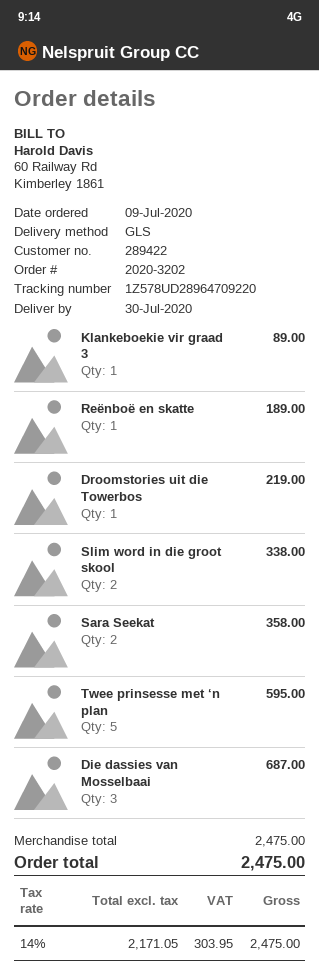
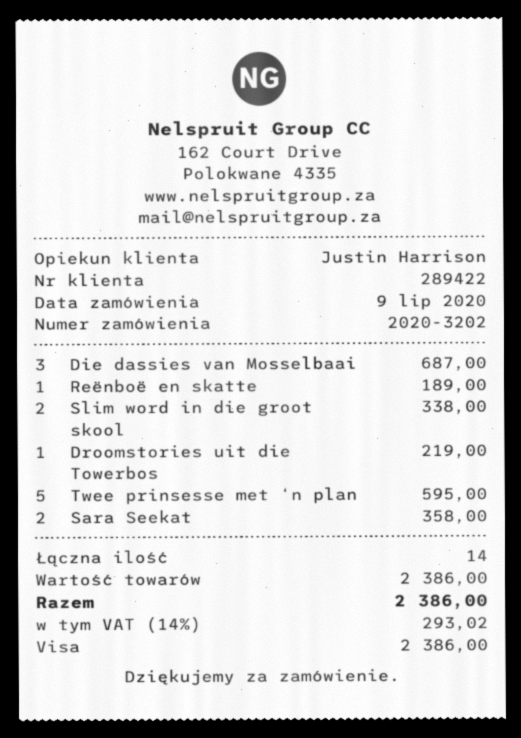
Klankeboekie vir graad 3: 1 for 89.00 -> none
subtotal: 2475.00 -> 2386.00
tax: 14% = 303.95 -> 14% = 293.02
total: 2475.00 -> 2386.00

